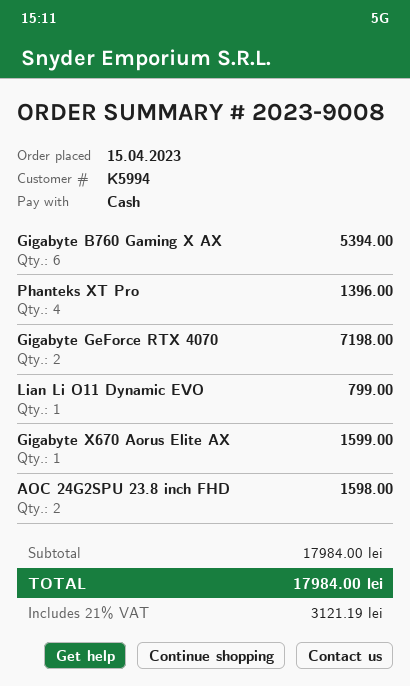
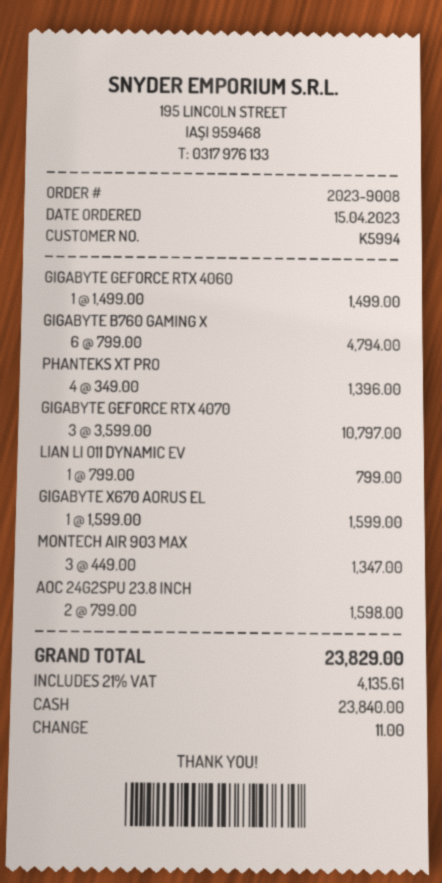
Gigabyte B760 Gaming X AX: 6 for 5394.00 -> 6 for 4794.00
Gigabyte GeForce RTX 4070: 2 for 7198.00 -> 3 for 10797.00
GIGABYTE GEFORCE RTX 4060: none -> 1 for 1499.00
MONTECH AIR 903 MAX: none -> 3 for 1347.00
tax: 21% = 3121.19 -> 21% = 4135.61
total: 17984.00 -> 23829.00

